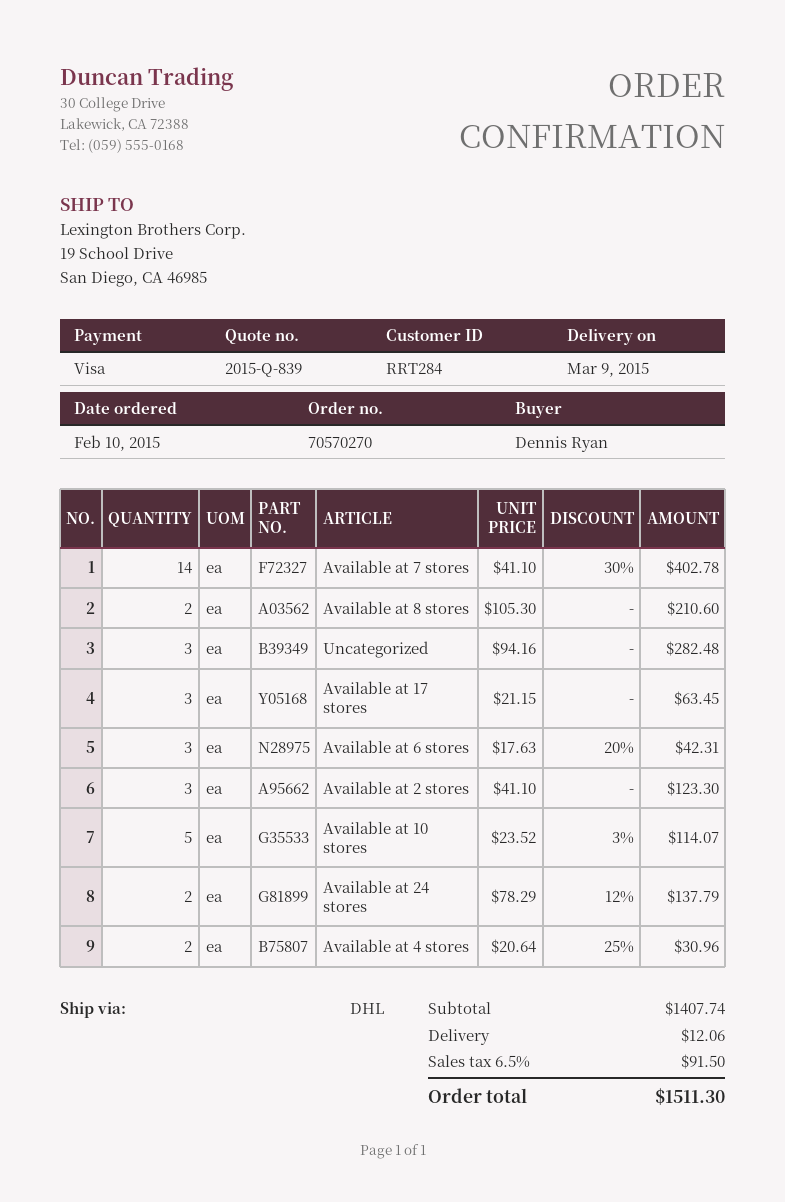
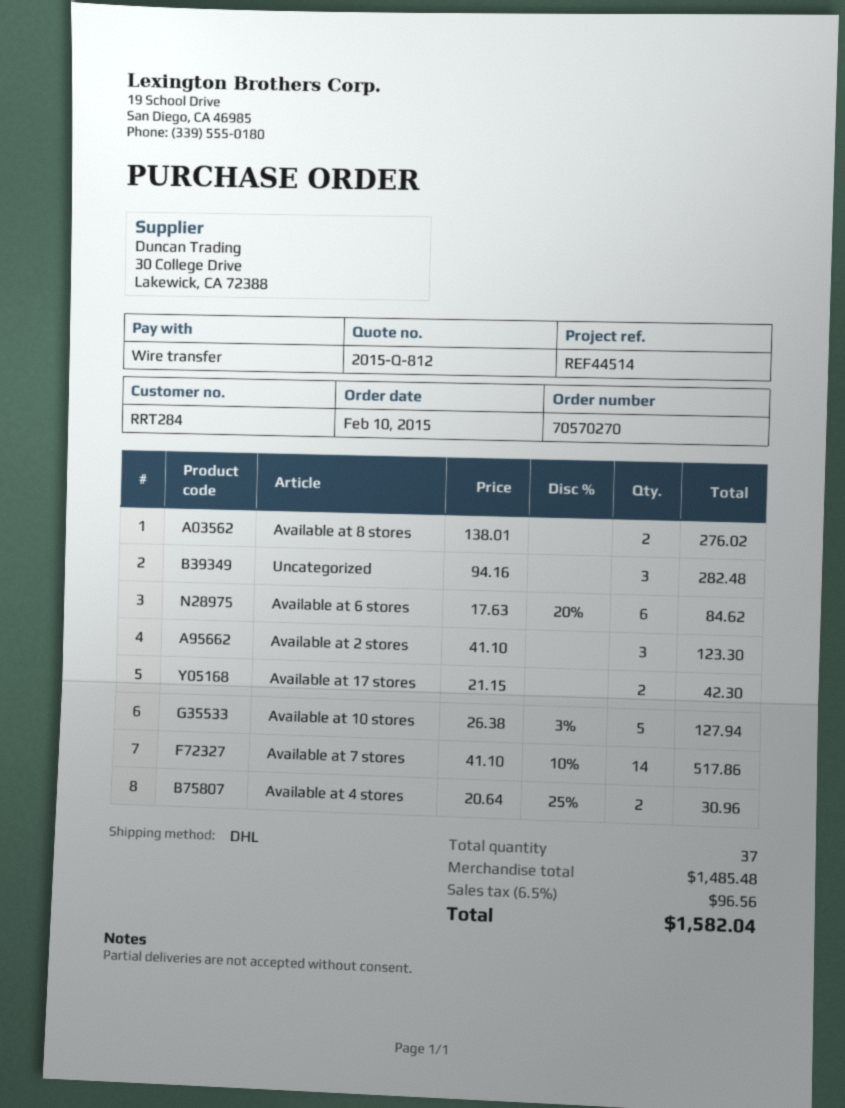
quote number: 2015-Q-839 -> 2015-Q-812
payment method: Visa -> bank transfer
Available at 7 stores: 14 x 41.10 - 30% = 402.78 -> 14 x 41.10 - 10% = 517.86
Available at 8 stores: 2 x 105.30 = 210.60 -> 2 x 138.01 = 276.02
Available at 17 stores: 3 x 21.15 = 63.45 -> 2 x 21.15 = 42.30
Available at 6 stores: 3 x 17.63 - 20% = 42.31 -> 6 x 17.63 - 20% = 84.62
Available at 10 stores: 5 x 23.52 - 3% = 114.07 -> 5 x 26.38 - 3% = 127.94
Available at 24 stores: 2 x 78.29 - 12% = 137.79 -> none
subtotal: 1407.74 -> 1485.48
shipping: 12.06 -> none
tax: 6.5% = 91.50 -> 6.5% = 96.56
total: 1511.30 -> 1582.04

